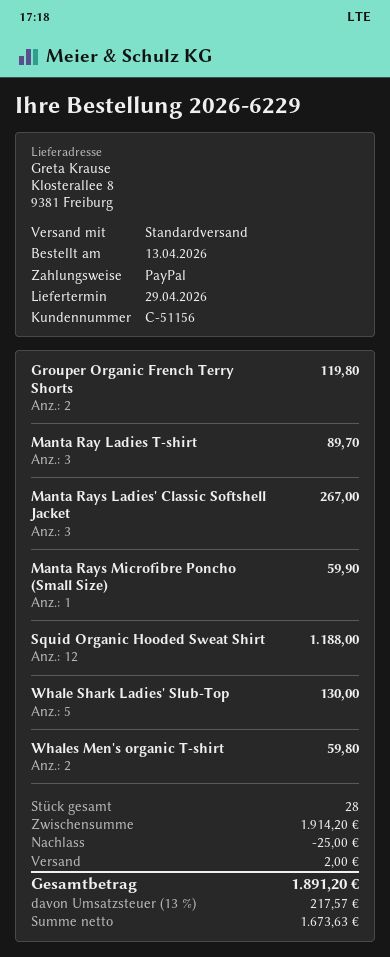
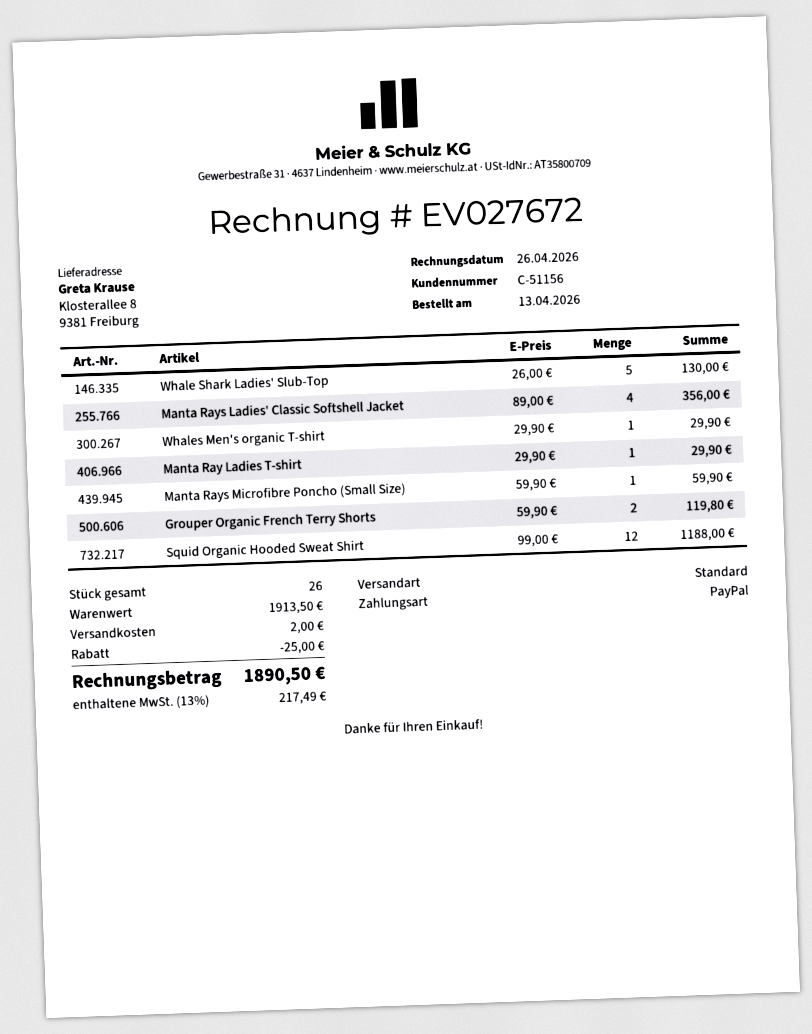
Manta Ray Ladies T-shirt: 3 for 89.70 -> 1 for 29.90
Manta Rays Ladies' Classic Softshell Jacket: 3 for 267.00 -> 4 for 356.00
Whales Men's organic T-shirt: 2 for 59.80 -> 1 for 29.90
total quantity: 28 -> 26
subtotal: 1914.20 -> 1913.50
tax: 13% = 217.57 -> 13% = 217.49
total: 1891.20 -> 1890.50

